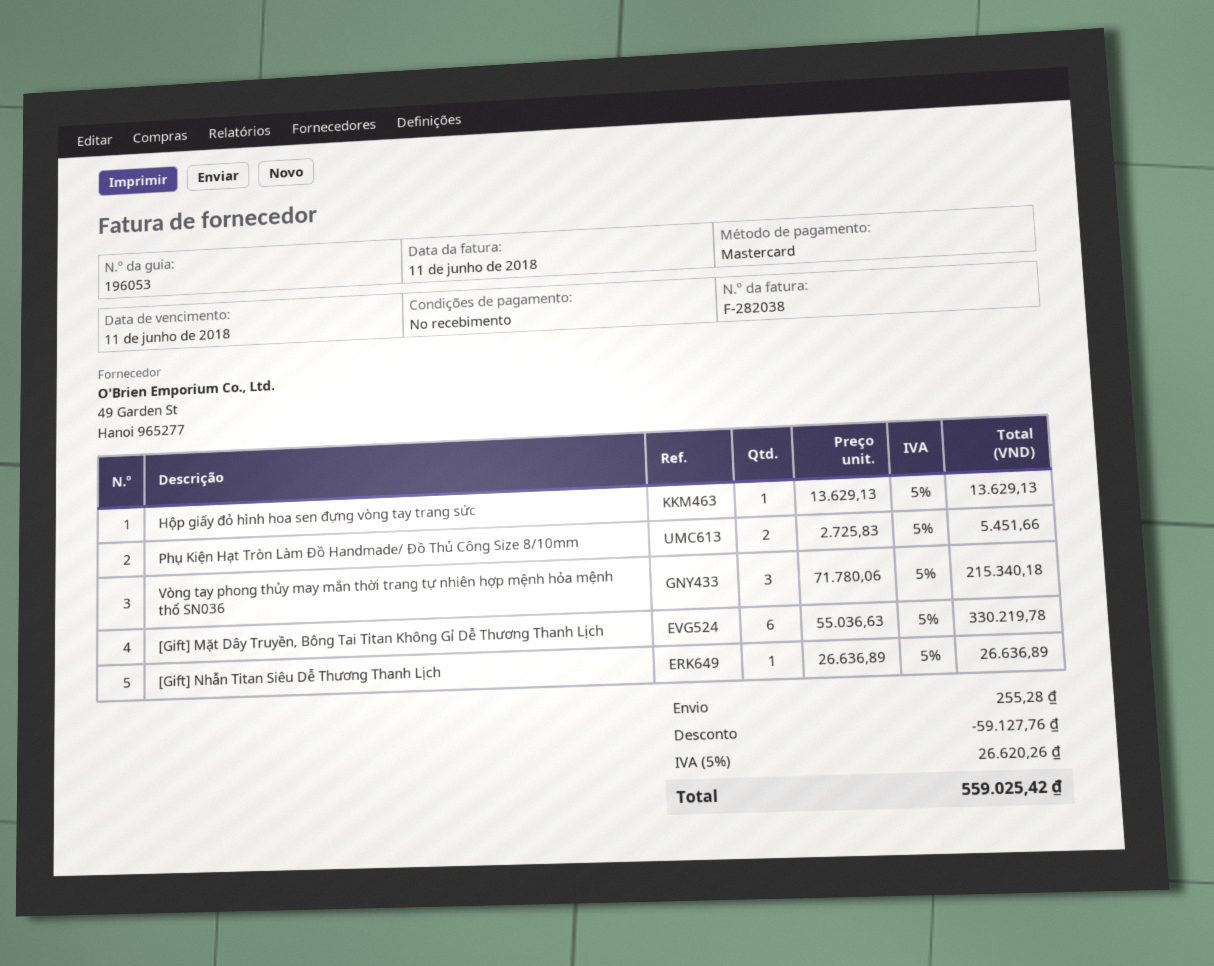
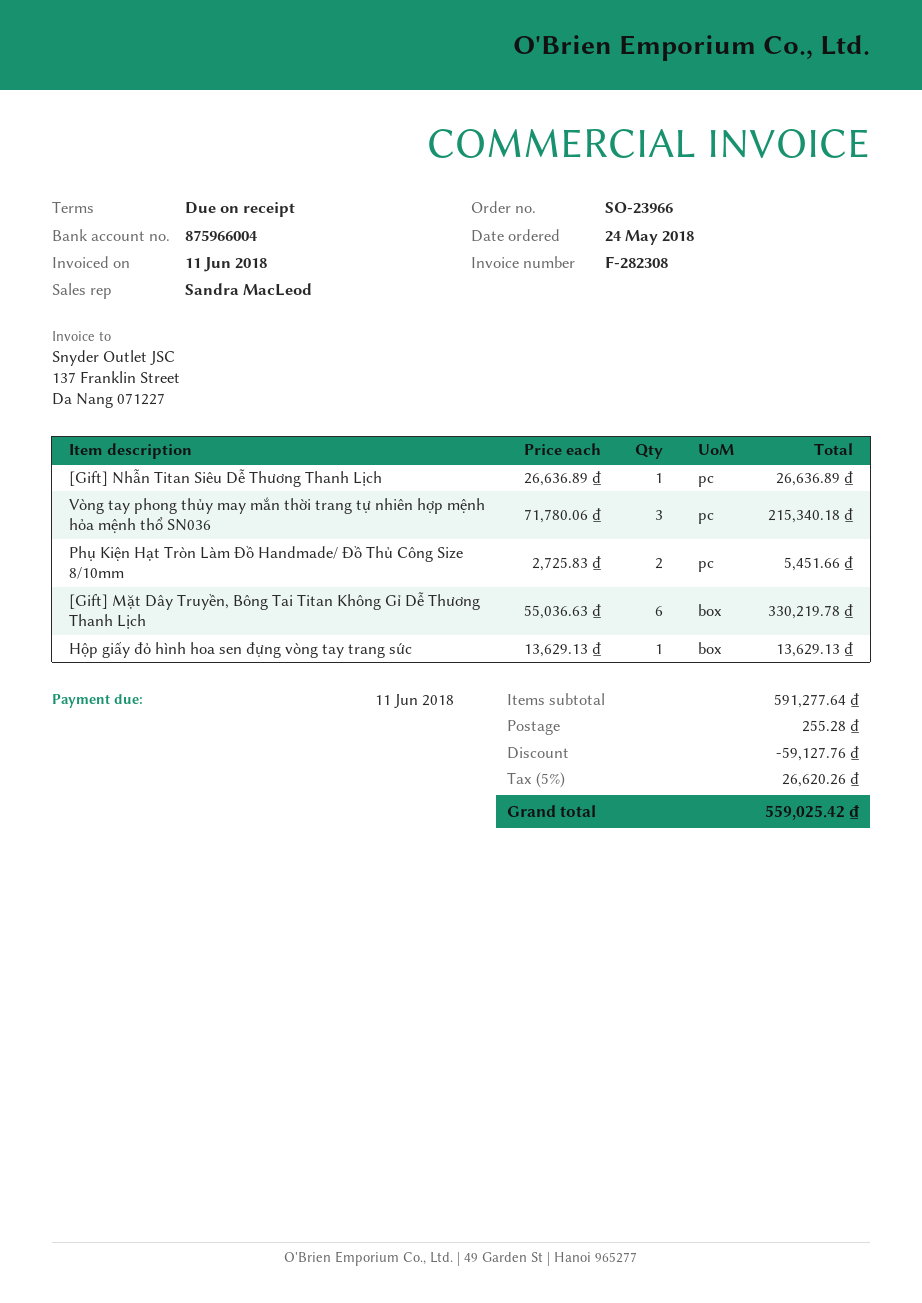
invoice number: F-282038 -> F-282308

